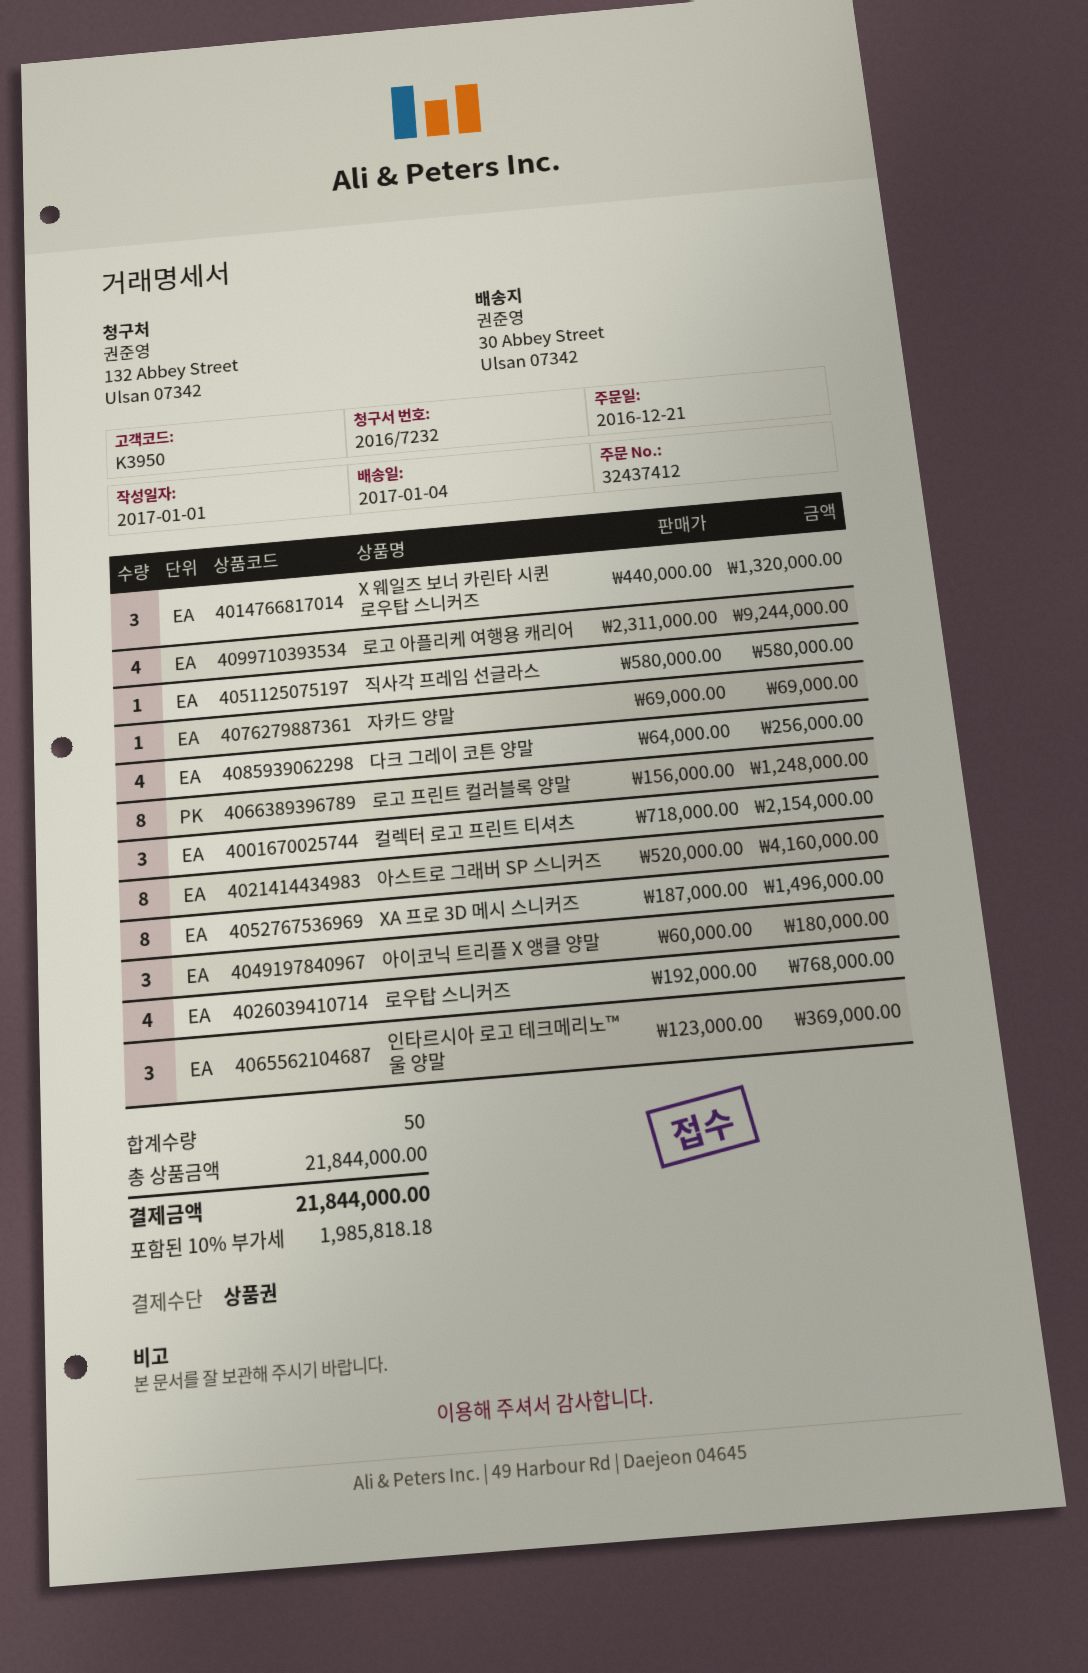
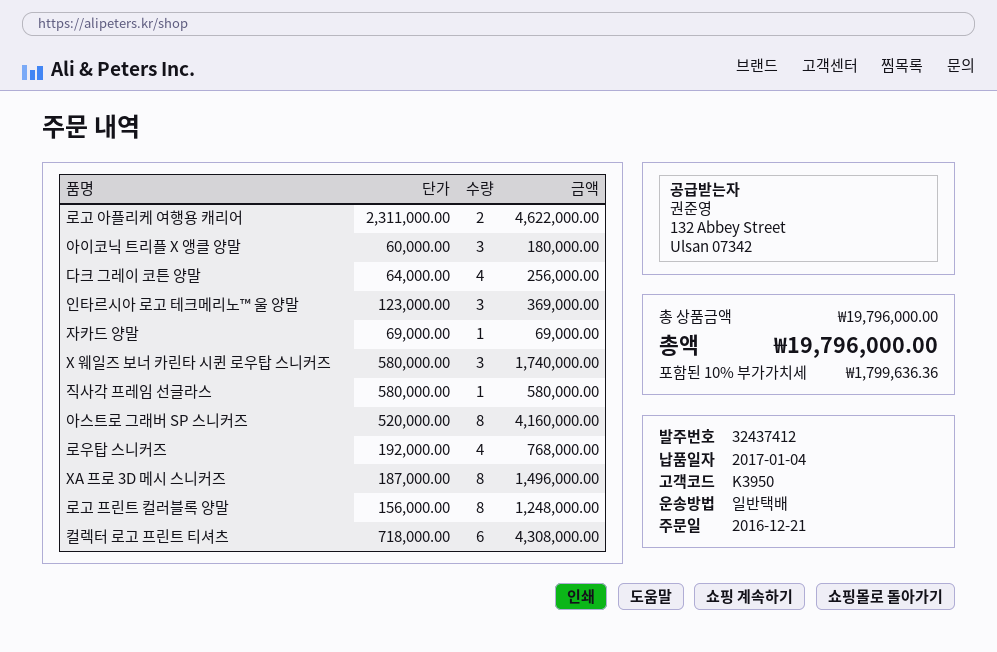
X 웨일즈 보너 카린타 시퀸 로우탑 스니커즈: 3 x 440000.00 = 1320000.00 -> 3 x 580000.00 = 1740000.00
로고 아플리케 여행용 캐리어: 4 x 2311000.00 = 9244000.00 -> 2 x 2311000.00 = 4622000.00
컬렉터 로고 프린트 티셔츠: 3 x 718000.00 = 2154000.00 -> 6 x 718000.00 = 4308000.00
subtotal: 21844000.00 -> 19796000.00
tax: 10% = 1985818.18 -> 10% = 1799636.36
total: 21844000.00 -> 19796000.00

